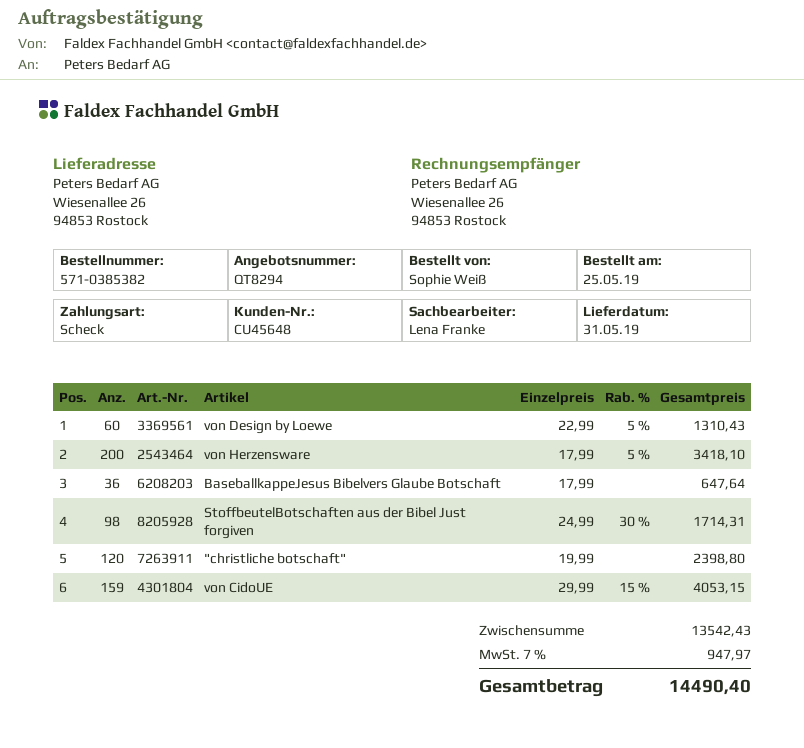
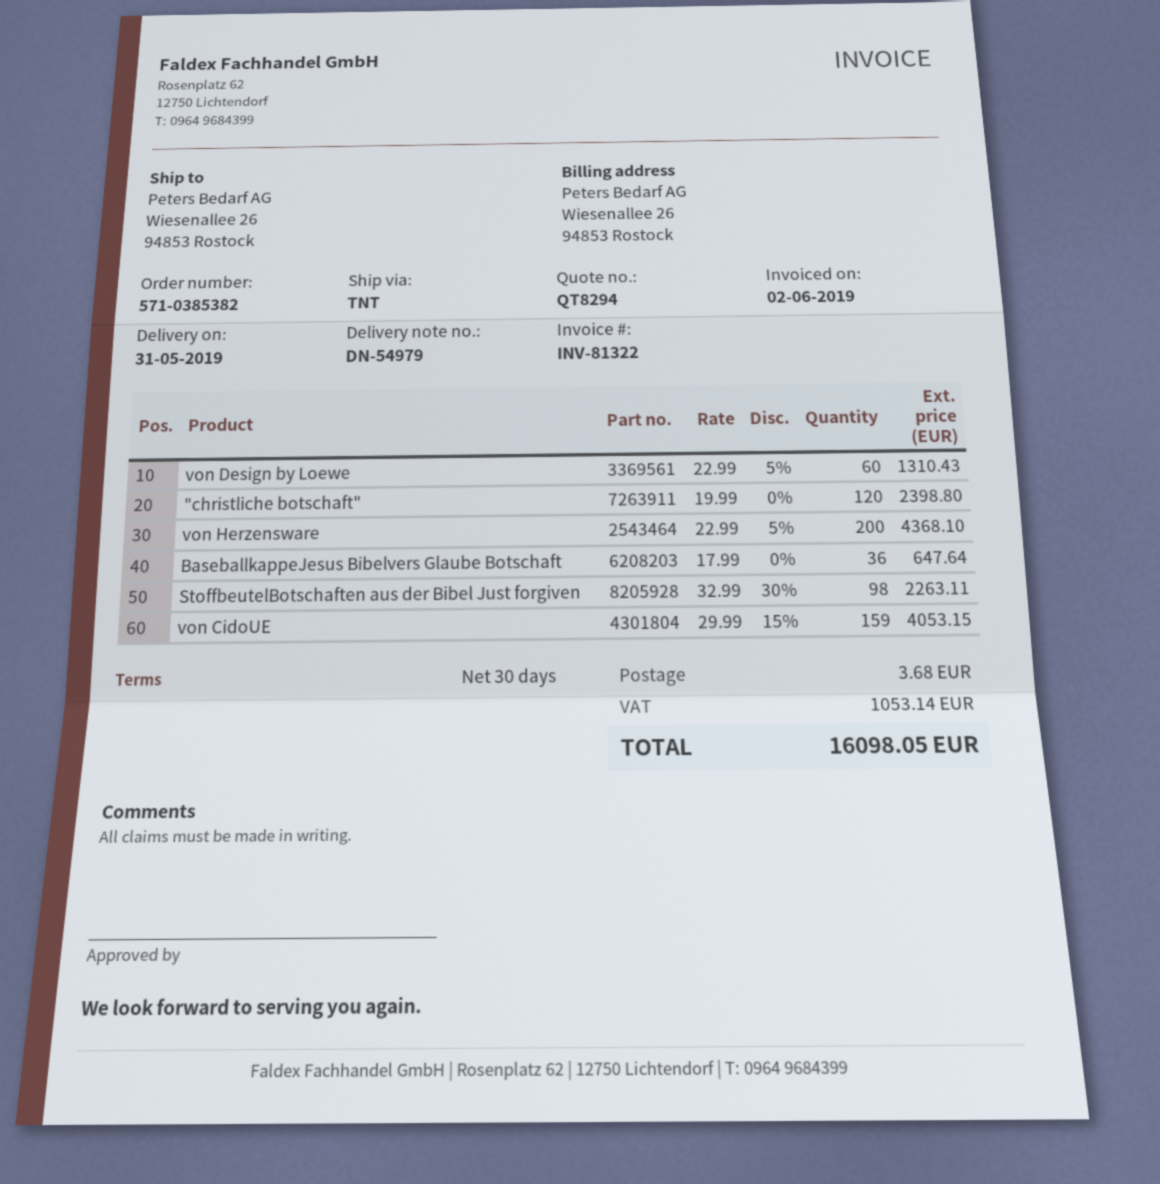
von Herzensware: 200 x 17.99 - 5% = 3418.10 -> 200 x 22.99 - 5% = 4368.10
StoffbeutelBotschaften aus der Bibel Just forgiven: 98 x 24.99 - 30% = 1714.31 -> 98 x 32.99 - 30% = 2263.11
shipping: none -> 3.68
tax: 947.97 -> 1053.14
total: 14490.40 -> 16098.05

